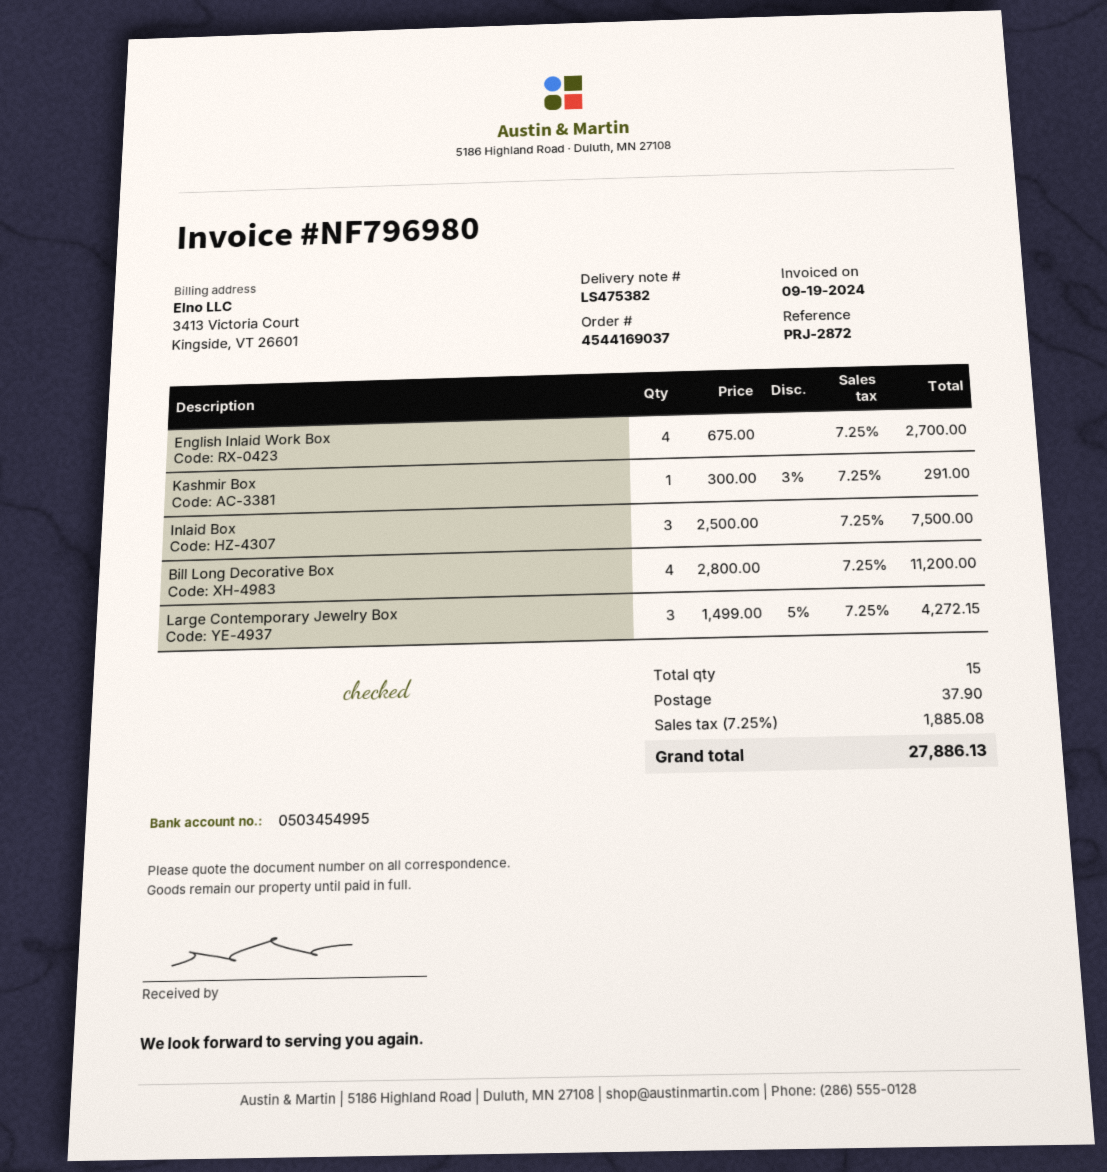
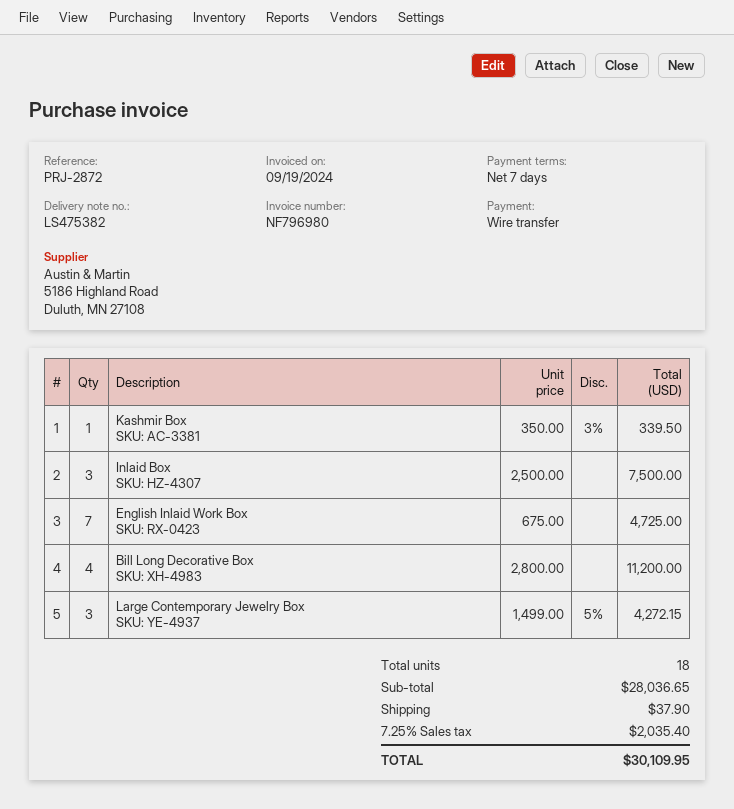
English Inlaid Work Box: 4 x 675.00 = 2700.00 -> 7 x 675.00 = 4725.00
Kashmir Box: 1 x 300.00 - 3% = 291.00 -> 1 x 350.00 - 3% = 339.50
total quantity: 15 -> 18
tax: 7.25% = 1885.08 -> 7.25% = 2035.40
total: 27886.13 -> 30109.95

